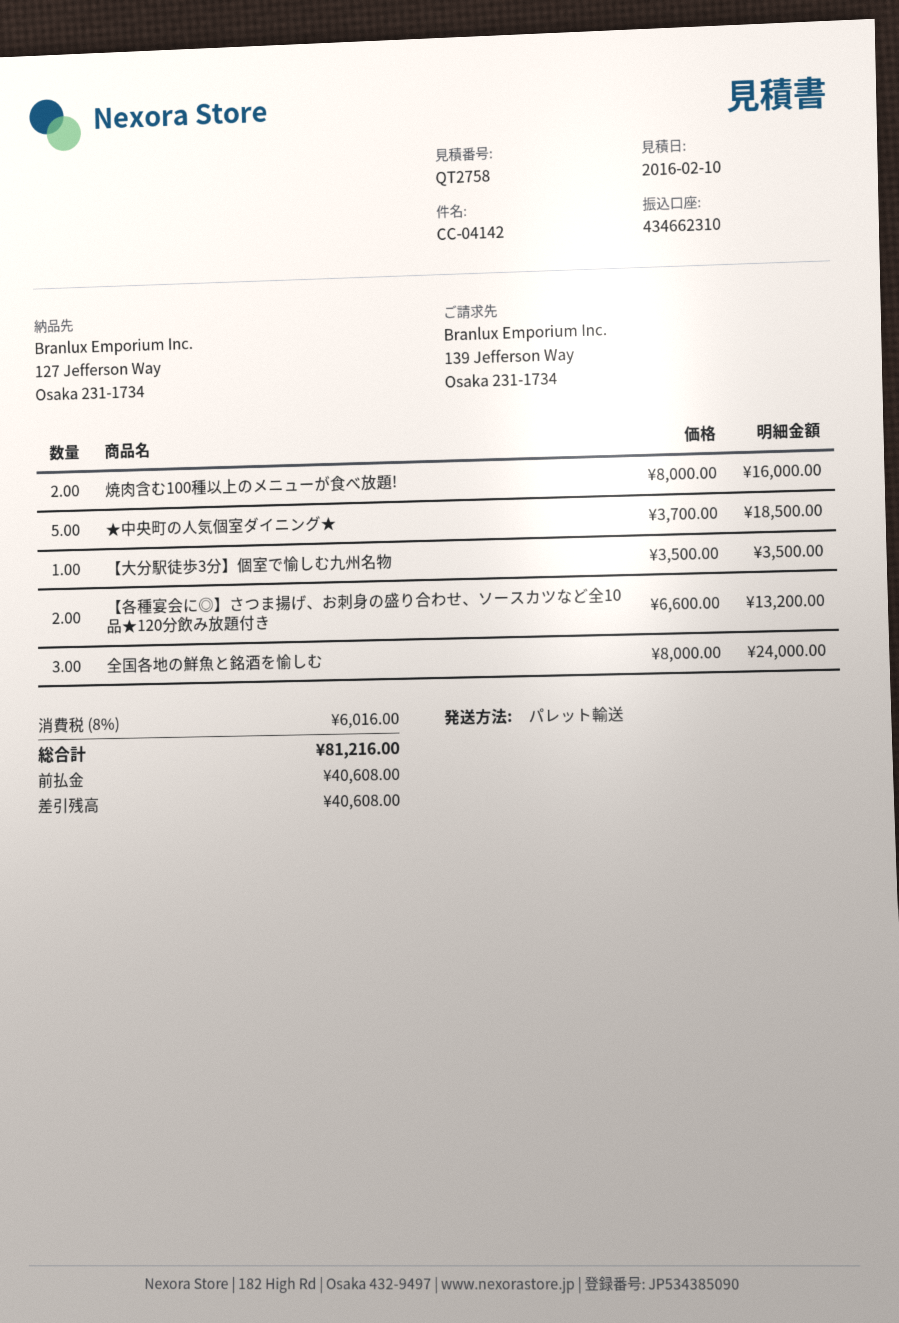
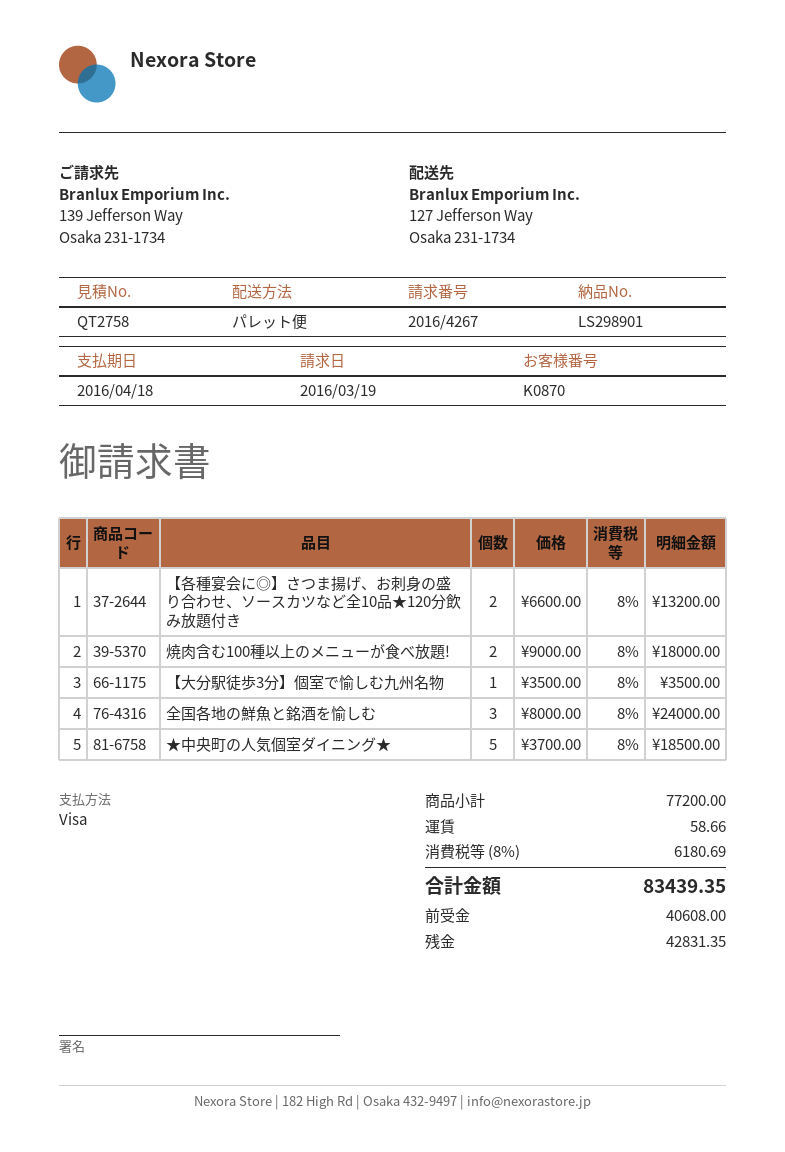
焼肉含む100種以上のメニューが食べ放題!: 2 x 8000.00 = 16000.00 -> 2 x 9000.00 = 18000.00
shipping: none -> 58.66
tax: 8% = 6016.00 -> 8% = 6180.69
total: 81216.00 -> 83439.35
balance: 40608.00 -> 42831.35

